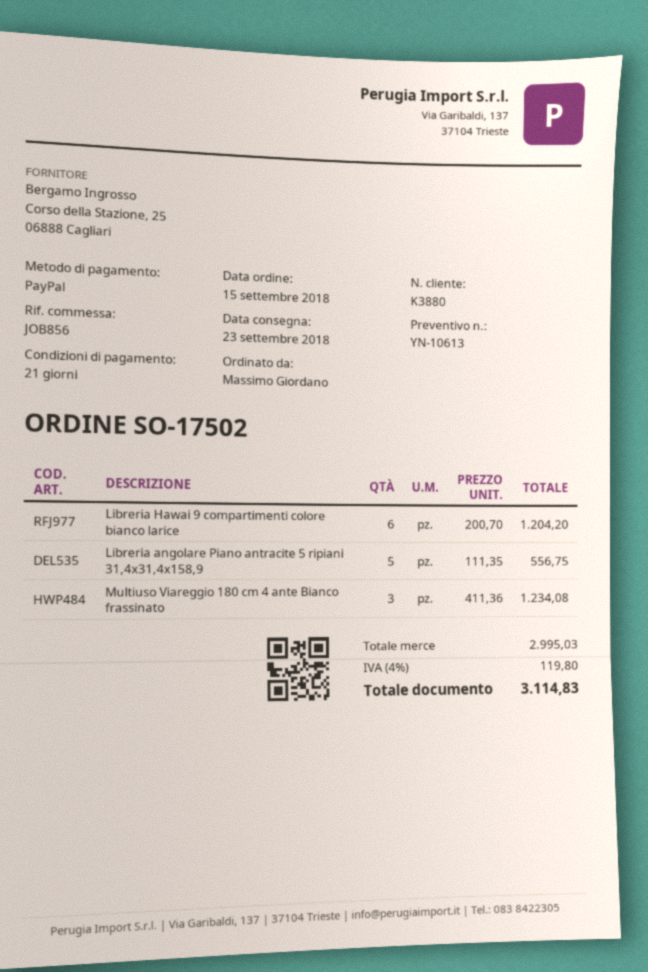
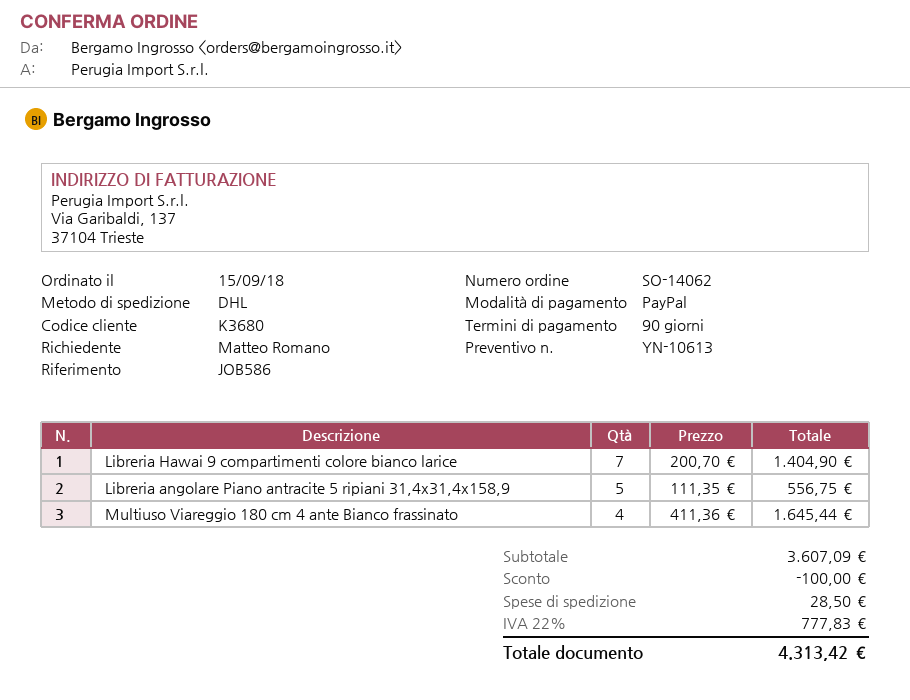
order number: SO-17502 -> SO-14062
payment terms: 21 days -> 90 days
customer number: K3880 -> K3680
reference: JOB856 -> JOB586
ordered by: Massimo Giordano -> Matteo Romano
Libreria Hawai 9 compartimenti colore bianco larice: 6 x 200.70 = 1204.20 -> 7 x 200.70 = 1404.90
Multiuso Viareggio 180 cm 4 ante Bianco frassinato: 3 x 411.36 = 1234.08 -> 4 x 411.36 = 1645.44
subtotal: 2995.03 -> 3607.09
discount: none -> 100.00
shipping: none -> 28.50
tax: 4% = 119.80 -> 22% = 777.83
total: 3114.83 -> 4313.42

